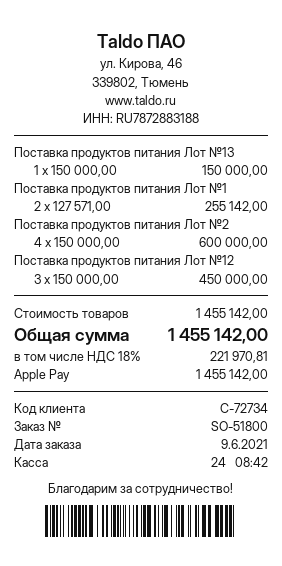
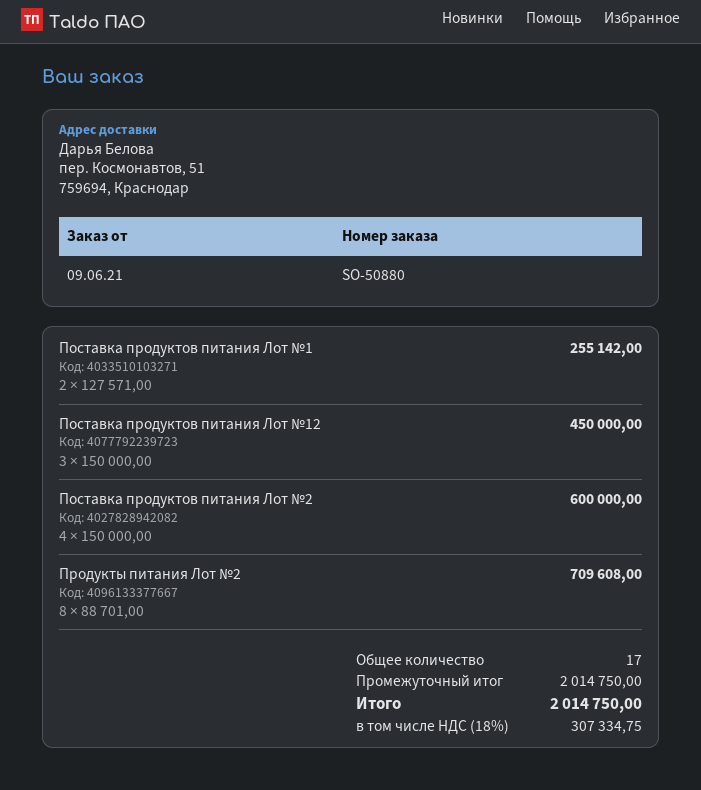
order number: SO-51800 -> SO-50880
Поставка продуктов питания Лот №13: 1 x 150000.00 = 150000.00 -> none
Продукты питания Лот №2: none -> 8 x 88701.00 = 709608.00
subtotal: 1455142.00 -> 2014750.00
tax: 18% = 221970.81 -> 18% = 307334.75
total: 1455142.00 -> 2014750.00

